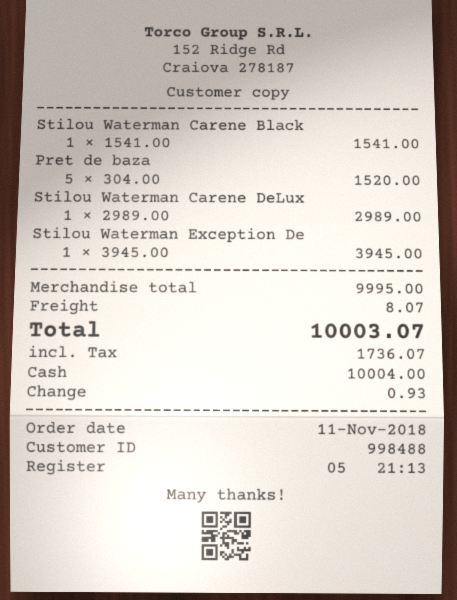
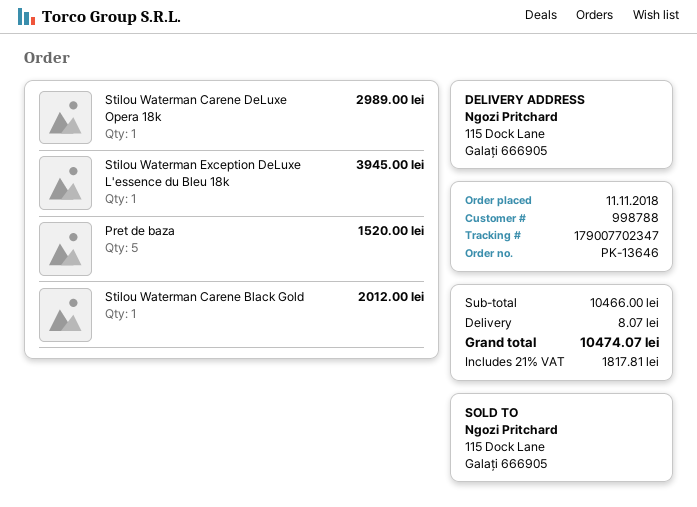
customer number: 998488 -> 998788
Stilou Waterman Carene Black: 1 for 1541.00 -> 1 for 2012.00
subtotal: 9995.00 -> 10466.00
tax: 1736.07 -> 1817.81
total: 10003.07 -> 10474.07

